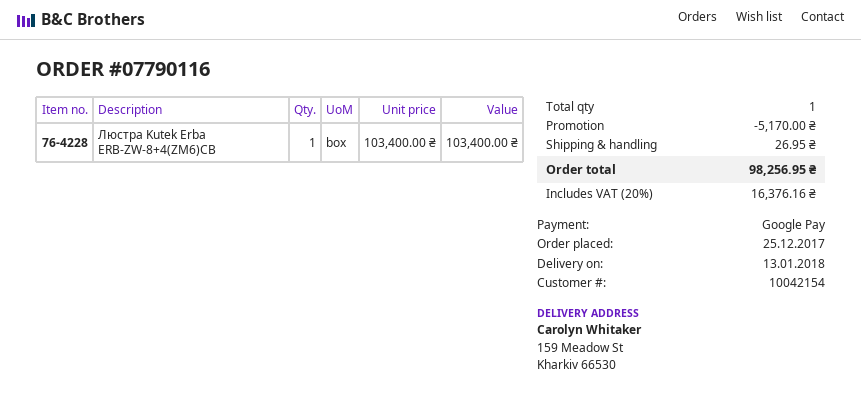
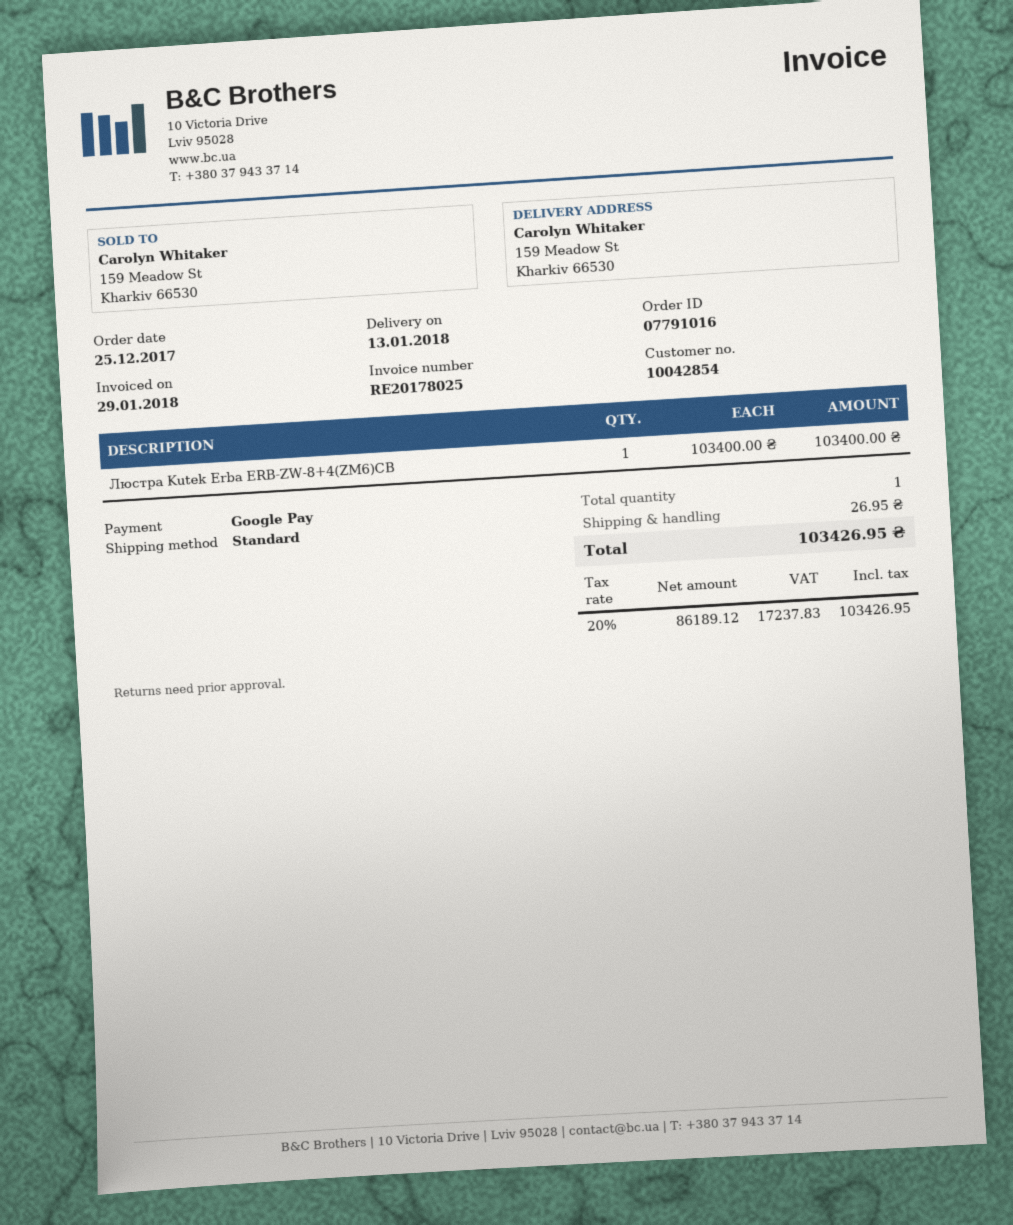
order number: 07790116 -> 07791016
customer number: 10042154 -> 10042854
discount: 5170.00 -> none
tax: 20% = 16376.16 -> 20% = 17237.83
total: 98256.95 -> 103426.95

